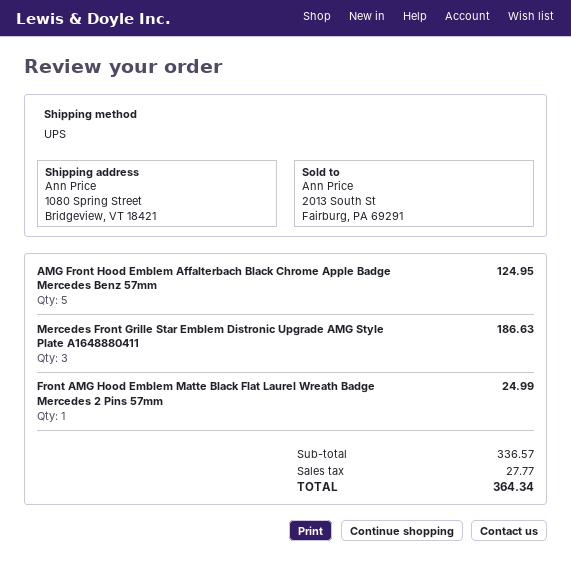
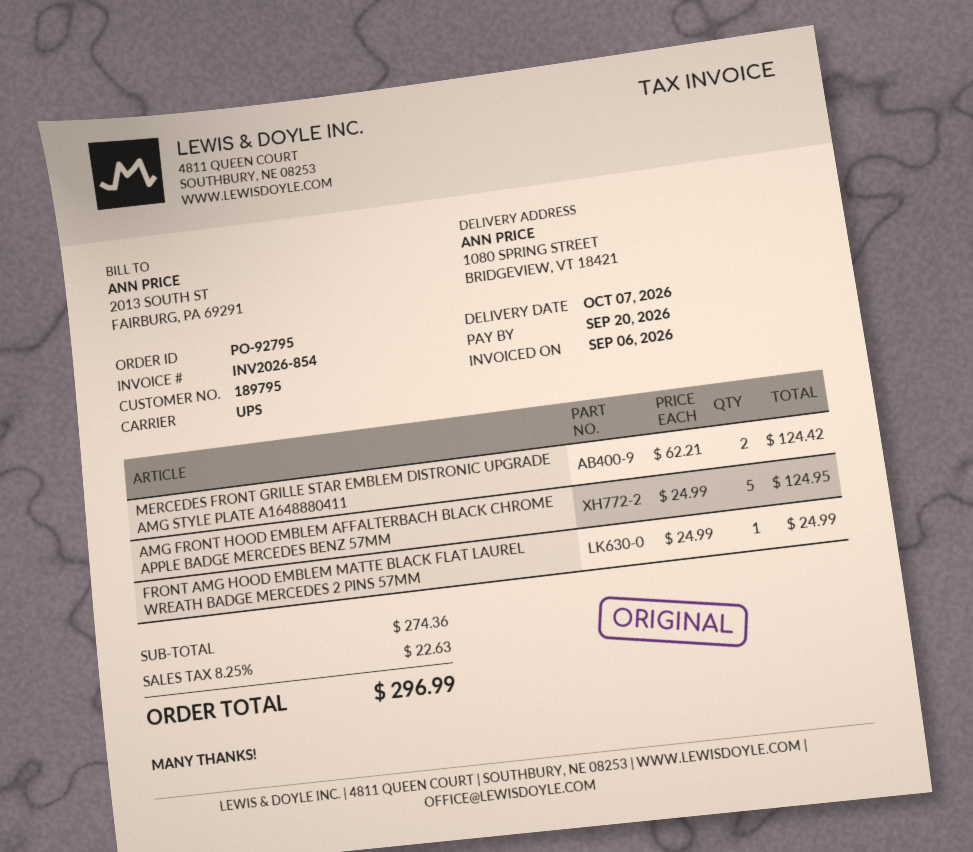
Mercedes Front Grille Star Emblem Distronic Upgrade AMG Style Plate A1648880411: 3 for 186.63 -> 2 for 124.42
subtotal: 336.57 -> 274.36
tax: 27.77 -> 22.63
total: 364.34 -> 296.99

